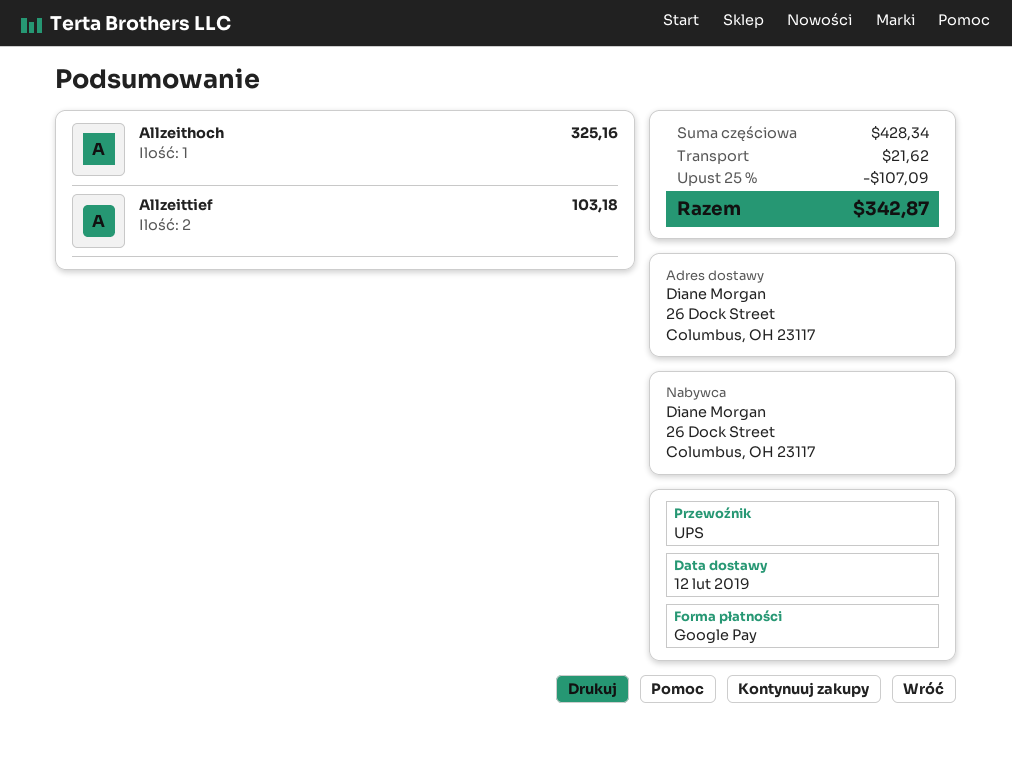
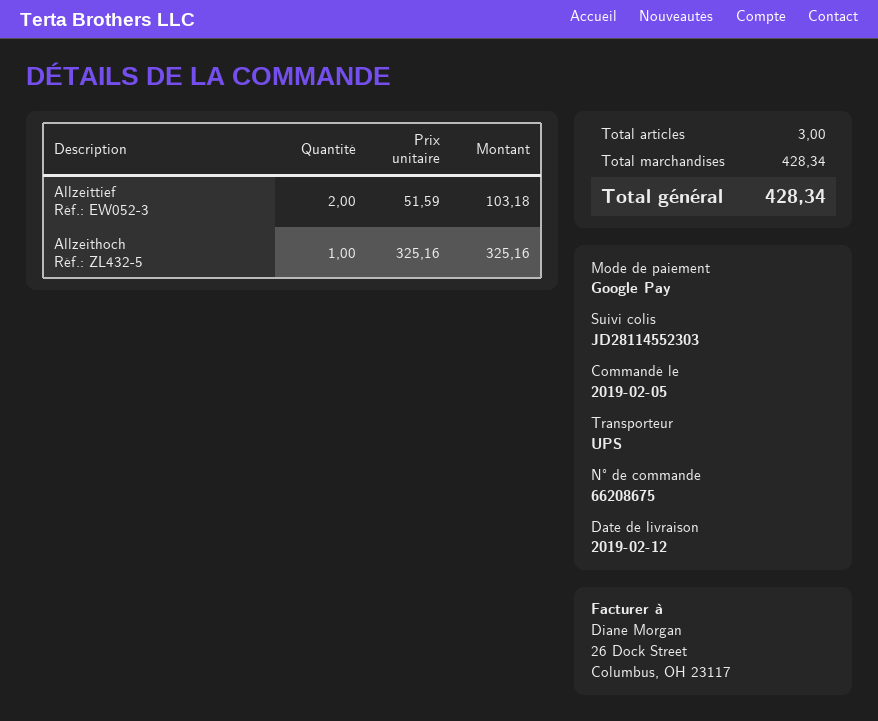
discount: 25% = 107.09 -> none
shipping: 21.62 -> none
total: 342.87 -> 428.34

